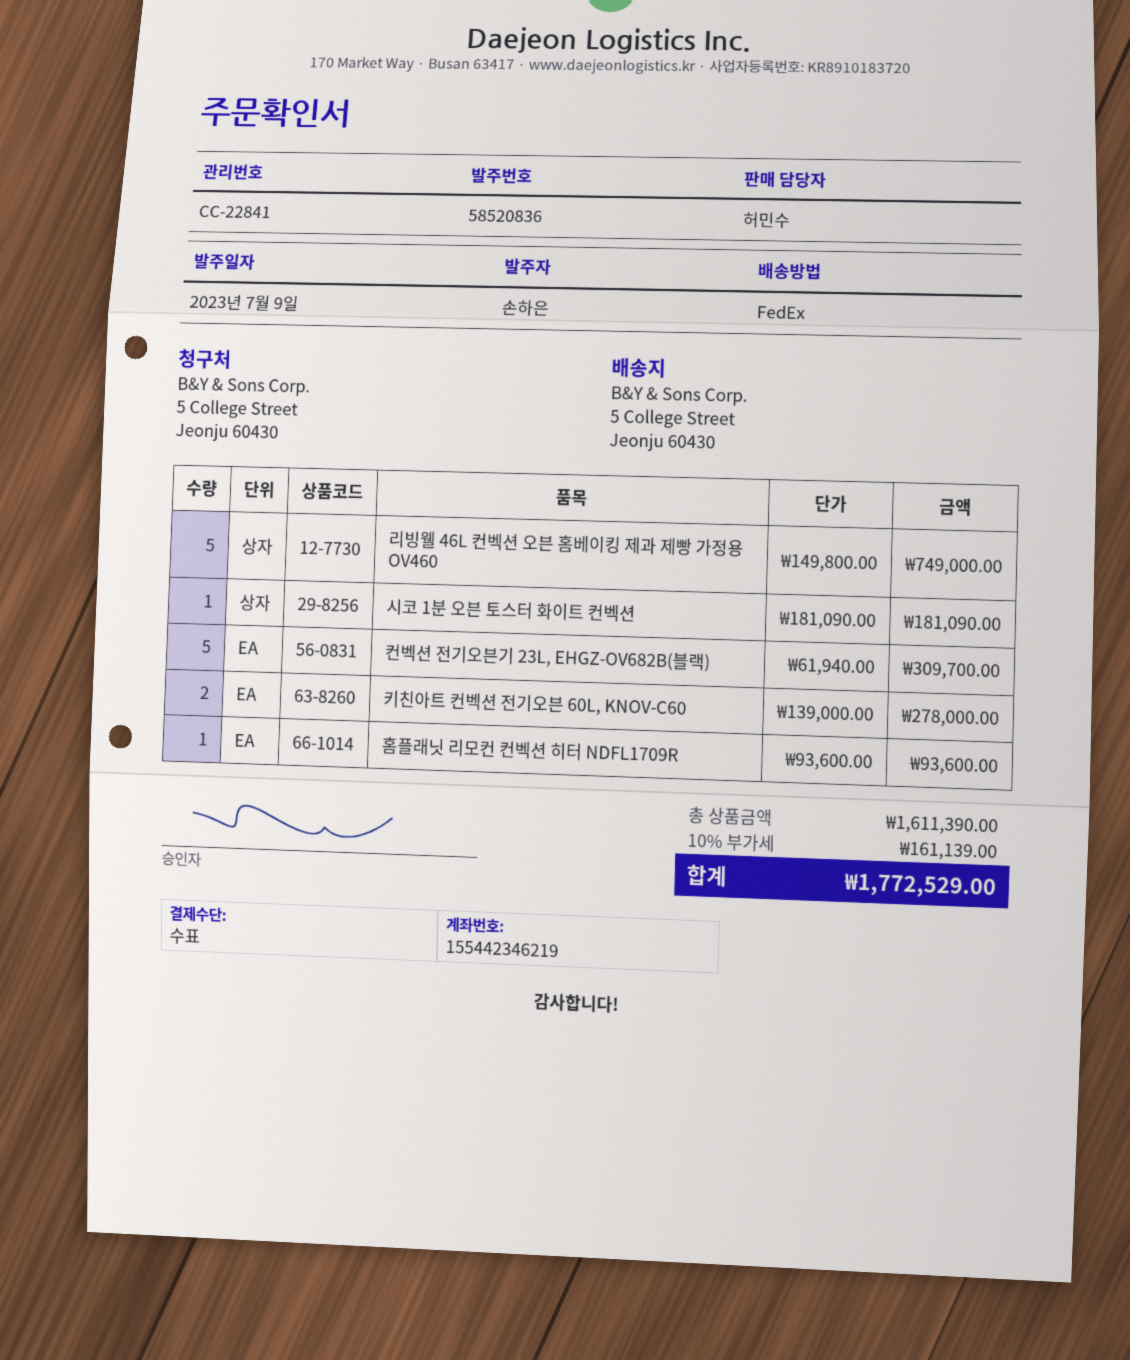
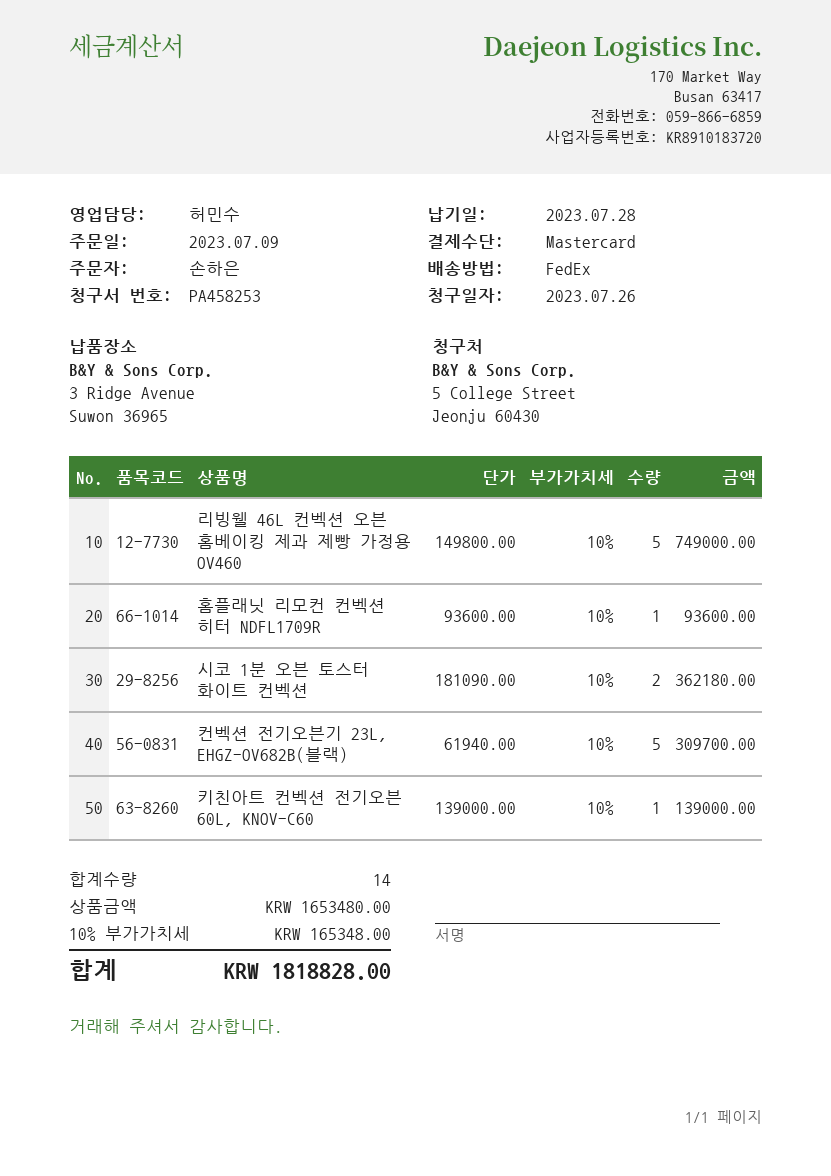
payment method: cheque -> Mastercard
ship to: 5 College Street, Jeonju 60430 -> 3 Ridge Avenue, Suwon 36965
시코 1분 오븐 토스터 화이트 컨벡션: 1 x 181090.00 = 181090.00 -> 2 x 181090.00 = 362180.00
키친아트 컨벡션 전기오븐 60L, KNOV-C60: 2 x 139000.00 = 278000.00 -> 1 x 139000.00 = 139000.00
subtotal: 1611390.00 -> 1653480.00
tax: 10% = 161139.00 -> 10% = 165348.00
total: 1772529.00 -> 1818828.00

